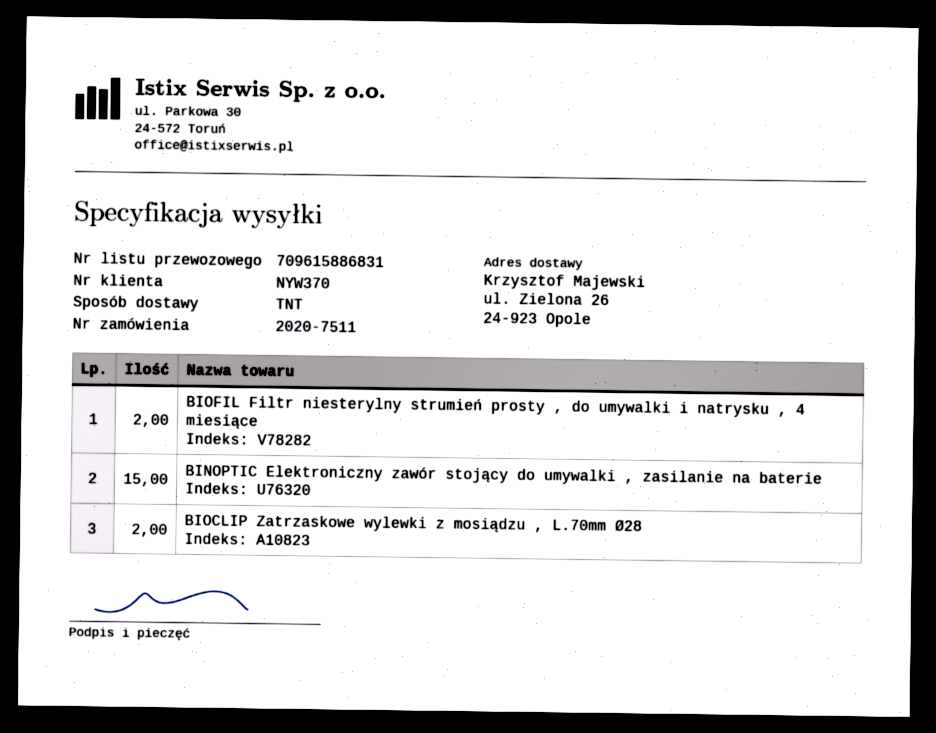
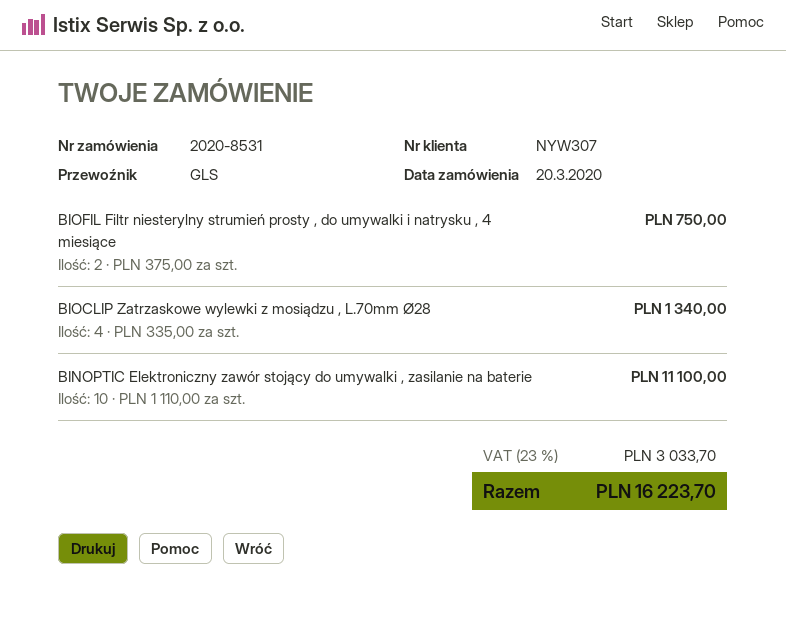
order number: 2020-7511 -> 2020-8531
customer number: NYW370 -> NYW307
shipping method: TNT -> GLS
BINOPTIC Elektroniczny zawór stojący do umywalki , zasilanie na baterie: 15 -> 10
BIOCLIP Zatrzaskowe wylewki z mosiądzu , L.70mm Ø28: 2 -> 4

